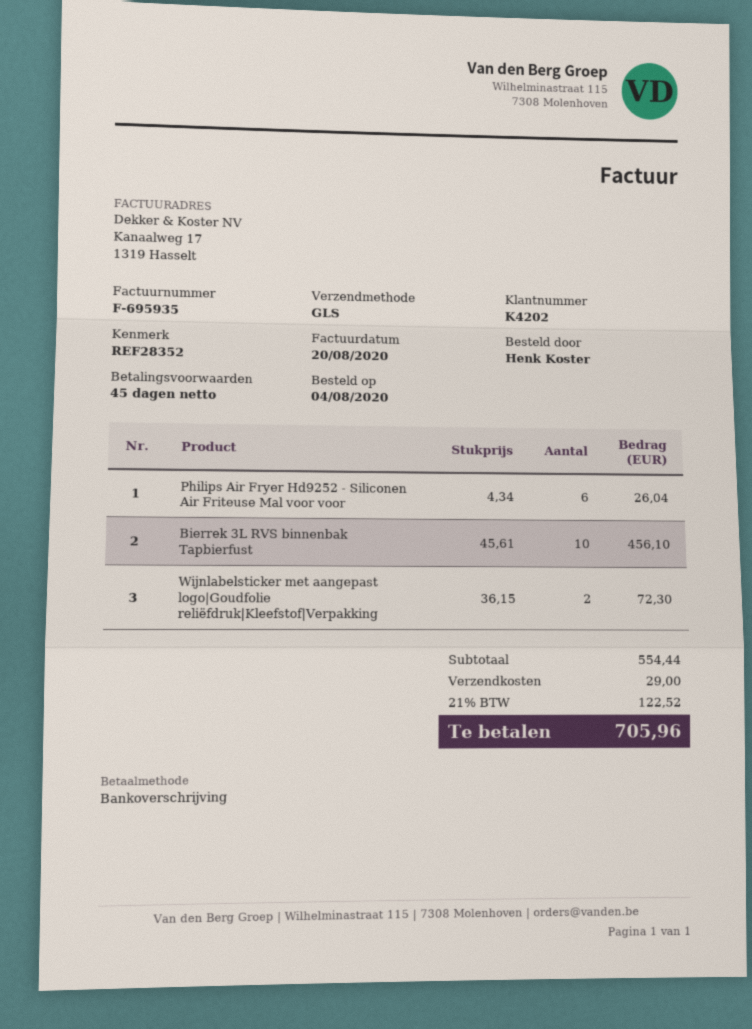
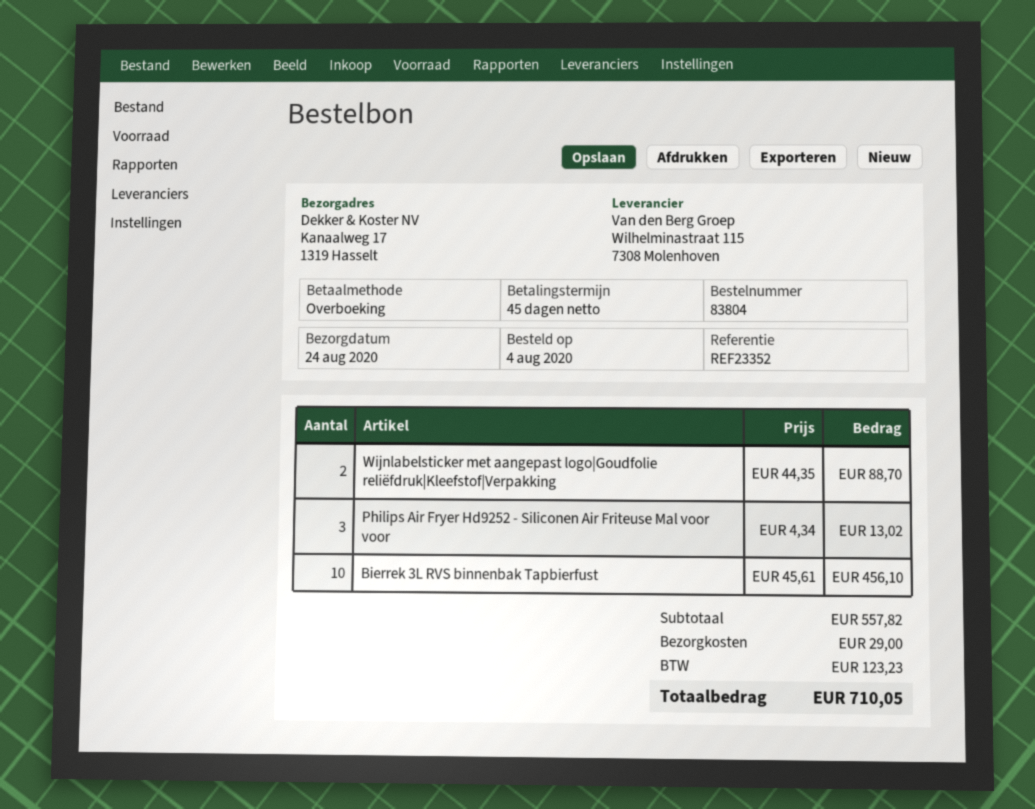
reference: REF28352 -> REF23352
Philips Air Fryer Hd9252 - Siliconen Air Friteuse Mal voor voor: 6 x 4.34 = 26.04 -> 3 x 4.34 = 13.02
Wijnlabelsticker met aangepast logo|Goudfolie reliëfdruk|Kleefstof|Verpakking: 2 x 36.15 = 72.30 -> 2 x 44.35 = 88.70
subtotal: 554.44 -> 557.82
tax: 122.52 -> 123.23
total: 705.96 -> 710.05

